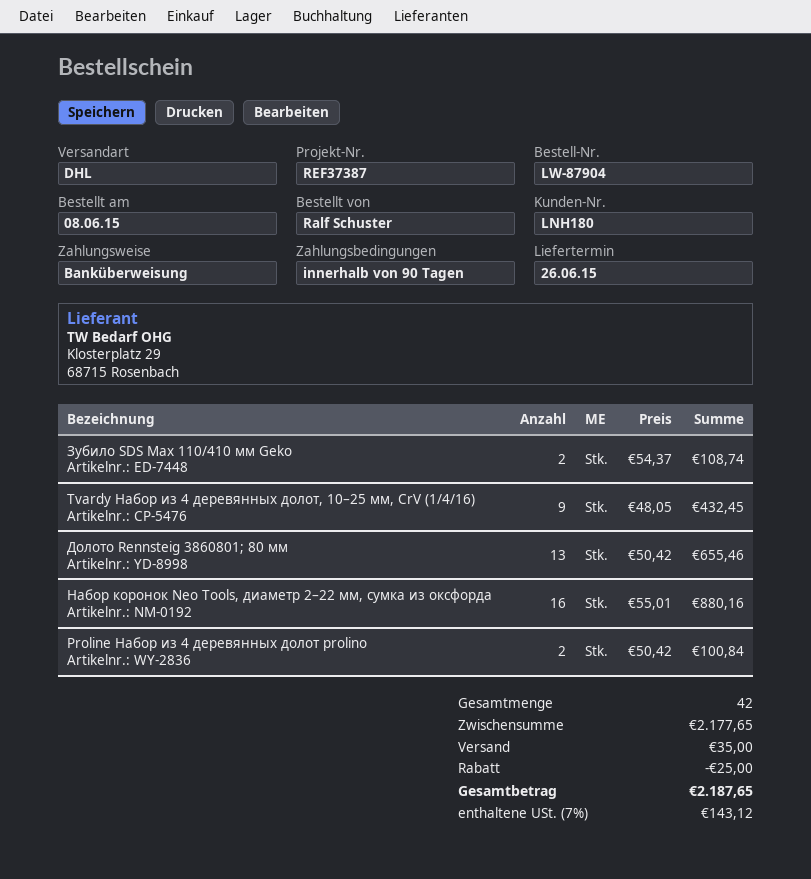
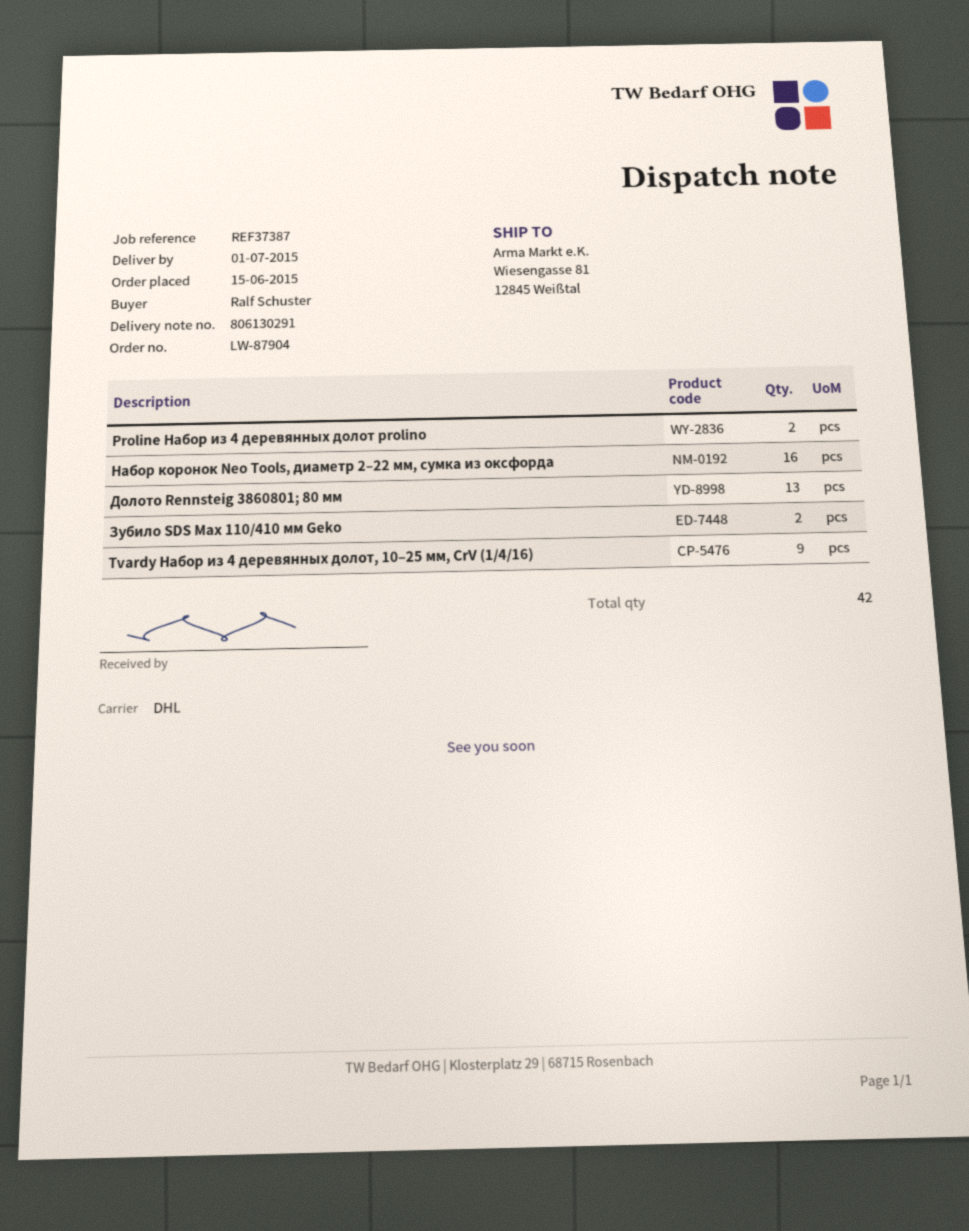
order date: 2015-06-08 -> 2015-06-15
delivery date: 2015-06-26 -> 2015-07-01

